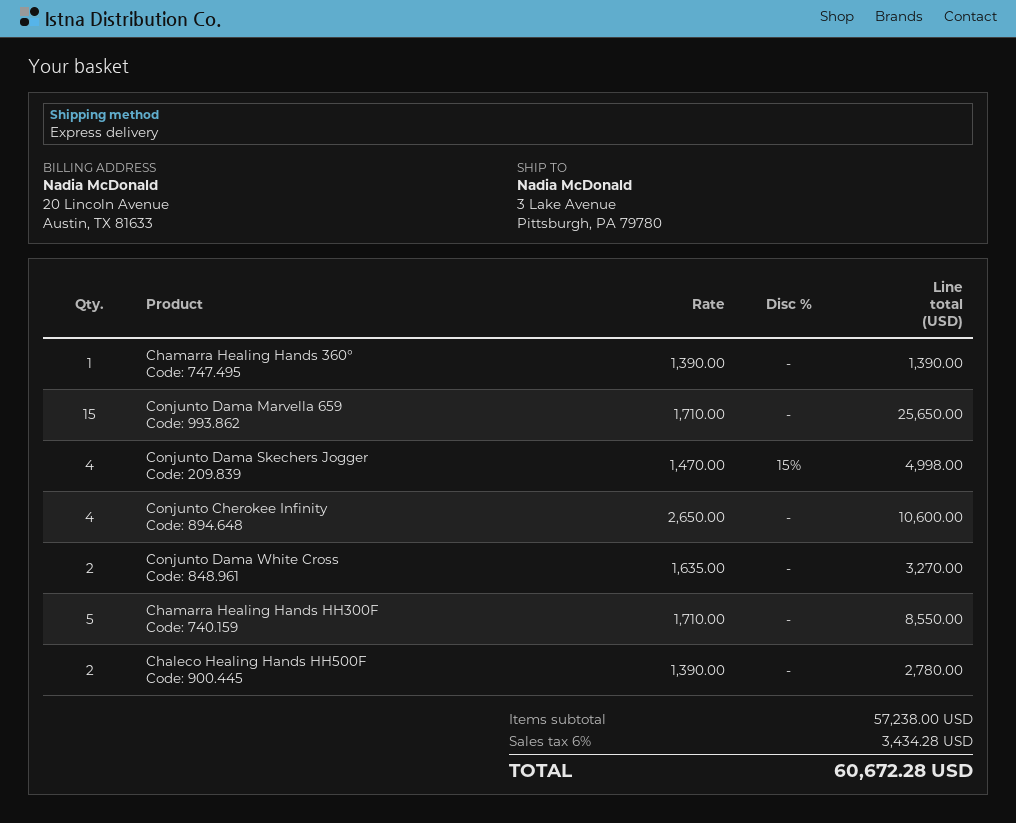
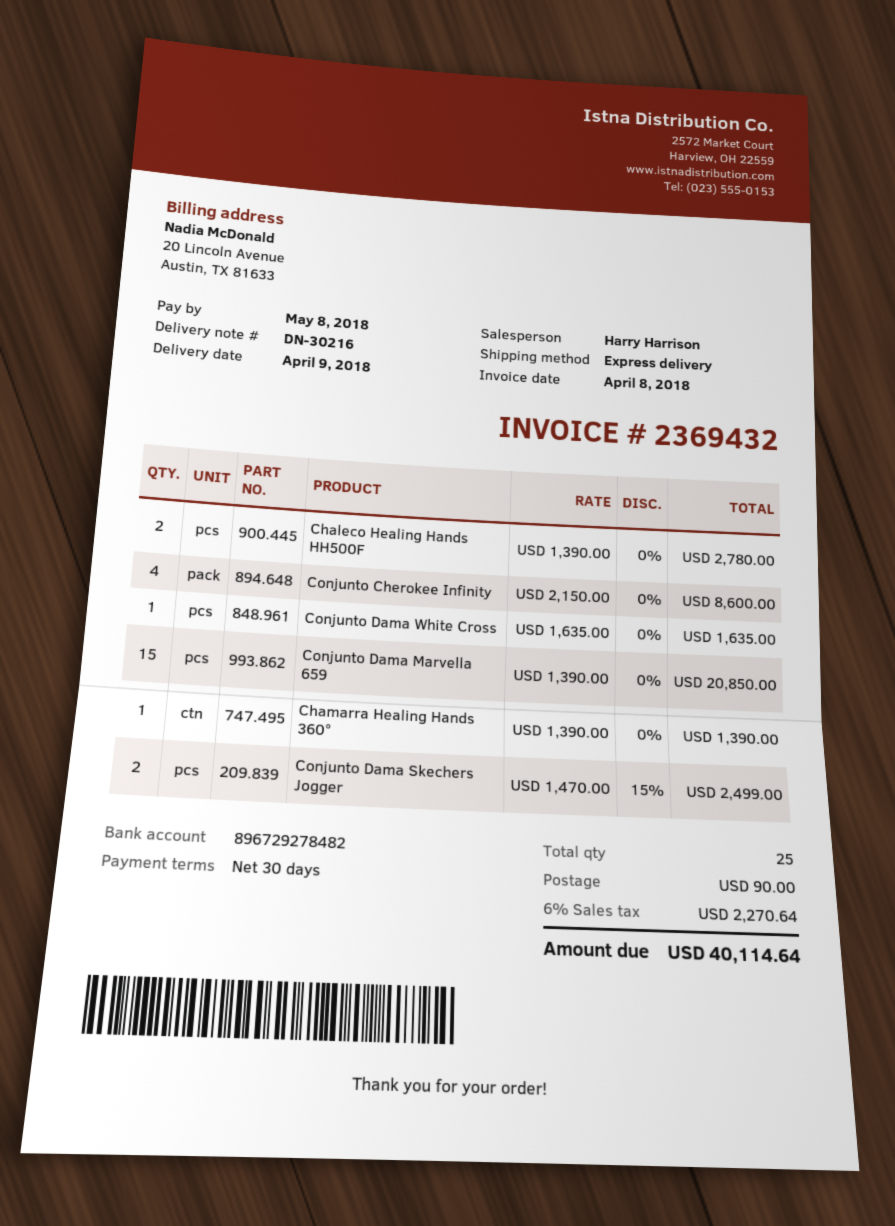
Conjunto Dama Marvella 659: 15 x 1710.00 = 25650.00 -> 15 x 1390.00 = 20850.00
Conjunto Dama Skechers Jogger: 4 x 1470.00 - 15% = 4998.00 -> 2 x 1470.00 - 15% = 2499.00
Conjunto Cherokee Infinity: 4 x 2650.00 = 10600.00 -> 4 x 2150.00 = 8600.00
Conjunto Dama White Cross: 2 x 1635.00 = 3270.00 -> 1 x 1635.00 = 1635.00
Chamarra Healing Hands HH300F: 5 x 1710.00 = 8550.00 -> none
shipping: none -> 90.00
tax: 6% = 3434.28 -> 6% = 2270.64
total: 60672.28 -> 40114.64

